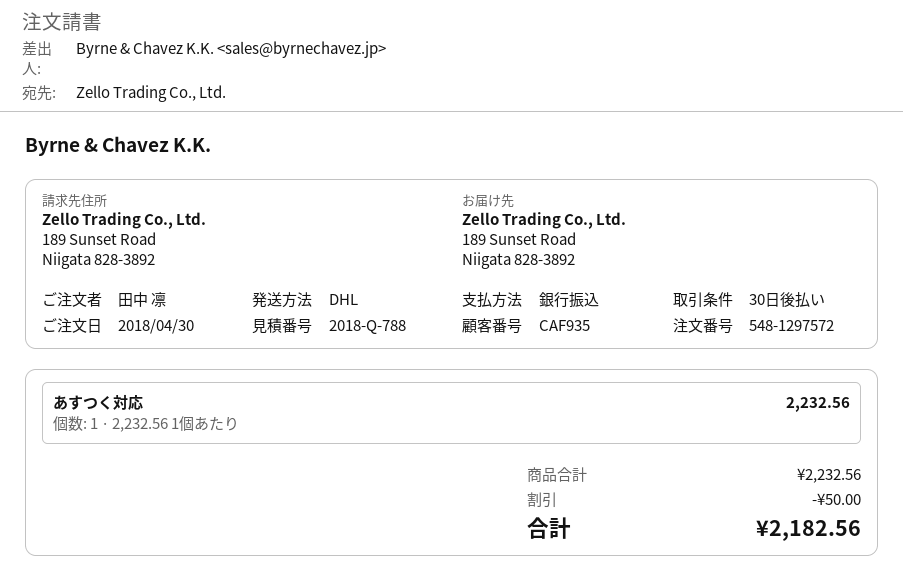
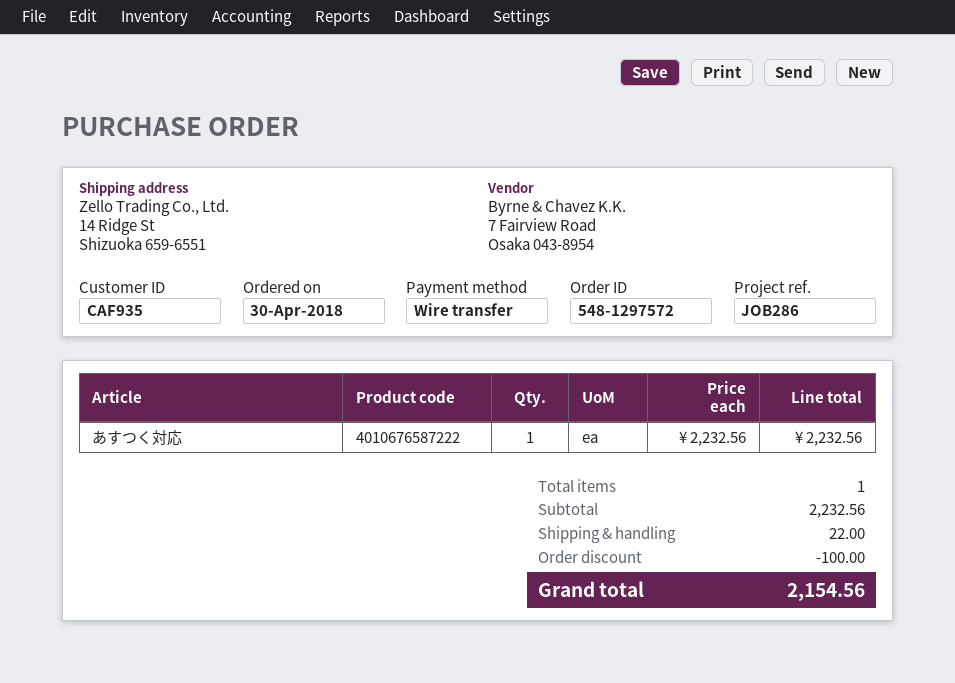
ship to: 189 Sunset Road, Niigata 828-3892 -> 14 Ridge St, Shizuoka 659-6551
discount: 50.00 -> 100.00
shipping: none -> 22.00
total: 2182.56 -> 2154.56

